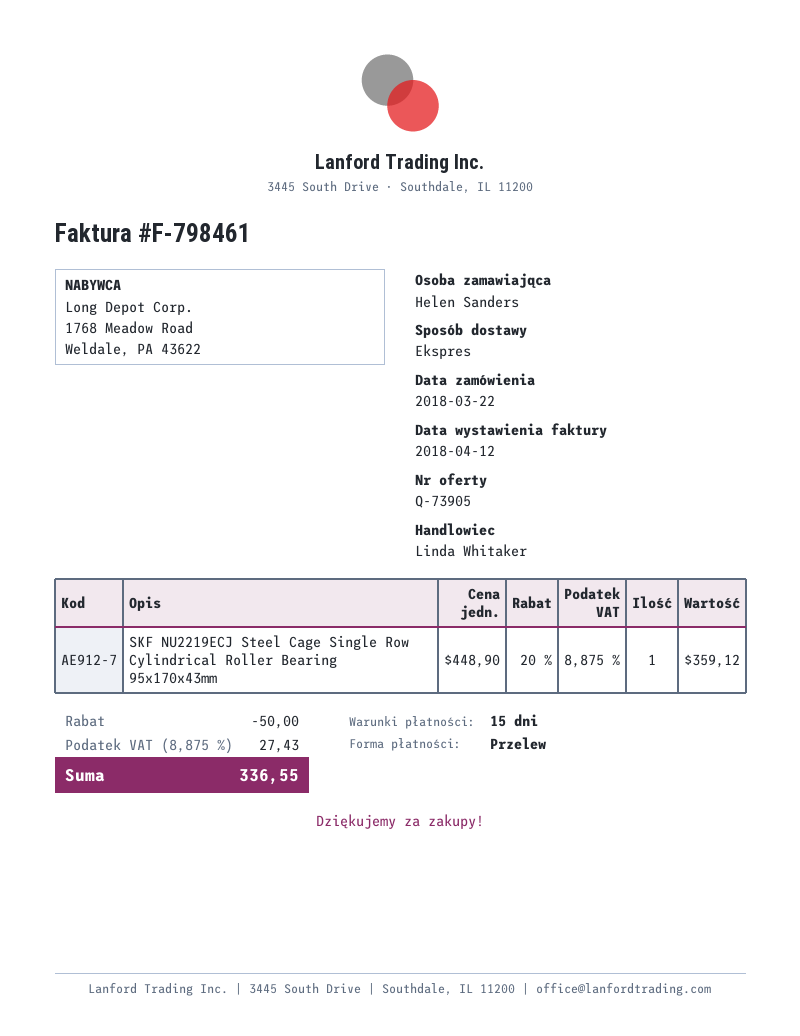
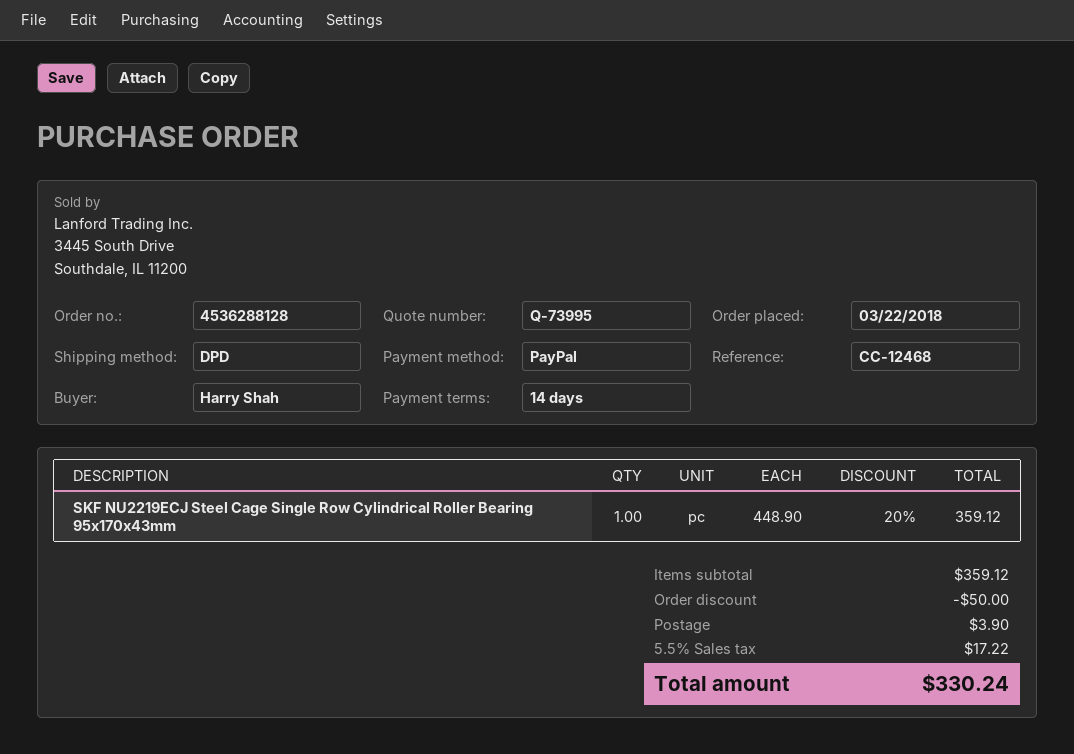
quote number: Q-73905 -> Q-73995
payment terms: 15 days -> 14 days
ordered by: Helen Sanders -> Harry Shah
payment method: bank transfer -> PayPal
shipping method: express -> DPD
shipping: none -> 3.90
tax: 8.875% = 27.43 -> 5.5% = 17.22
total: 336.55 -> 330.24

